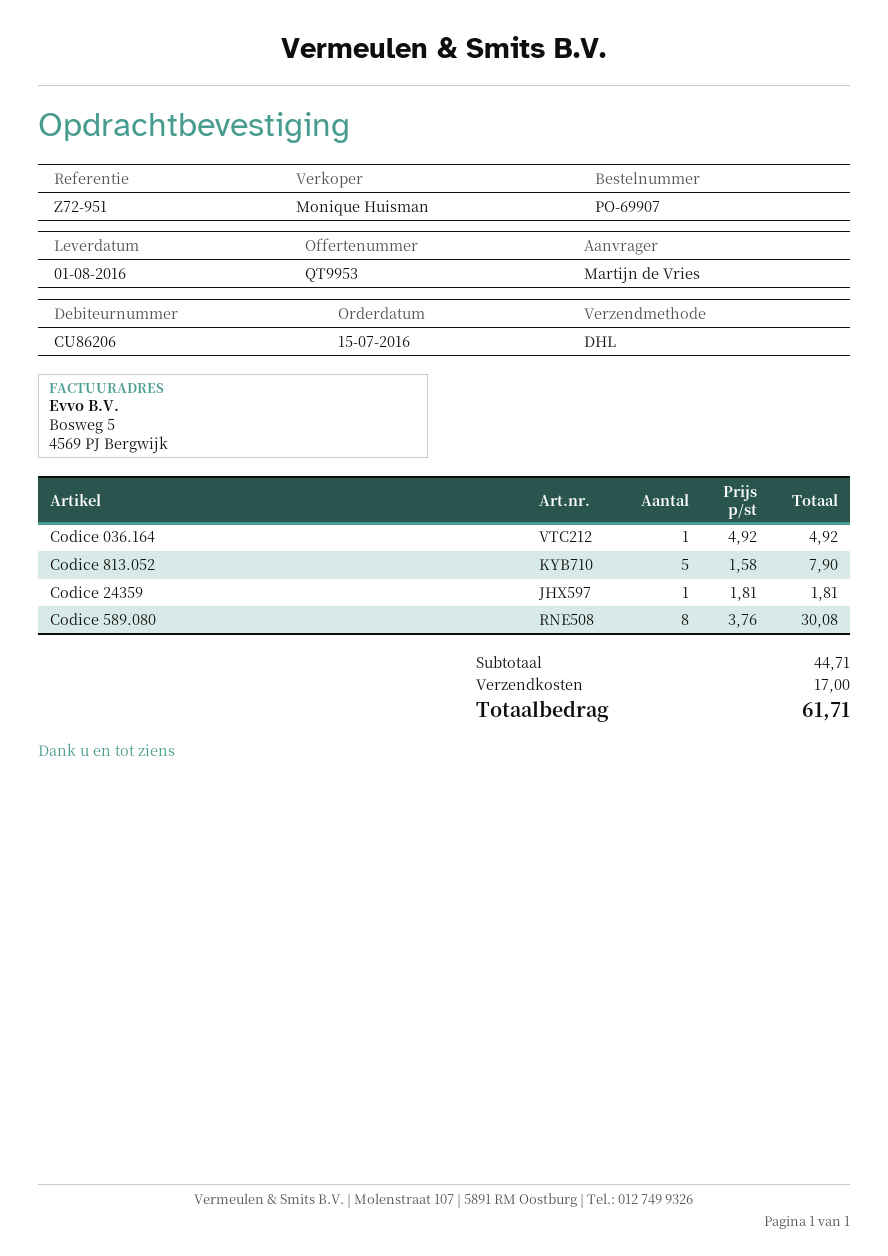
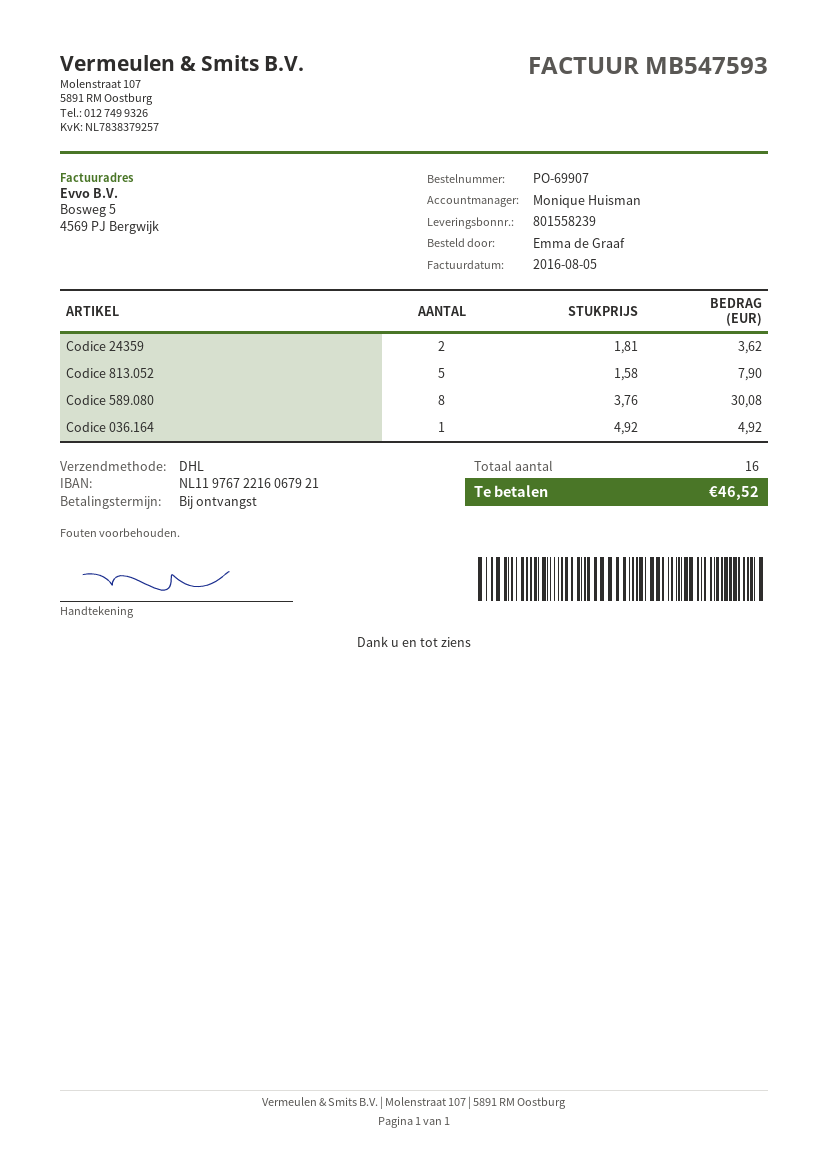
ordered by: Martijn de Vries -> Emma de Graaf
Codice 24359: 1 x 1.81 = 1.81 -> 2 x 1.81 = 3.62
shipping: 17.00 -> none
total: 61.71 -> 46.52

